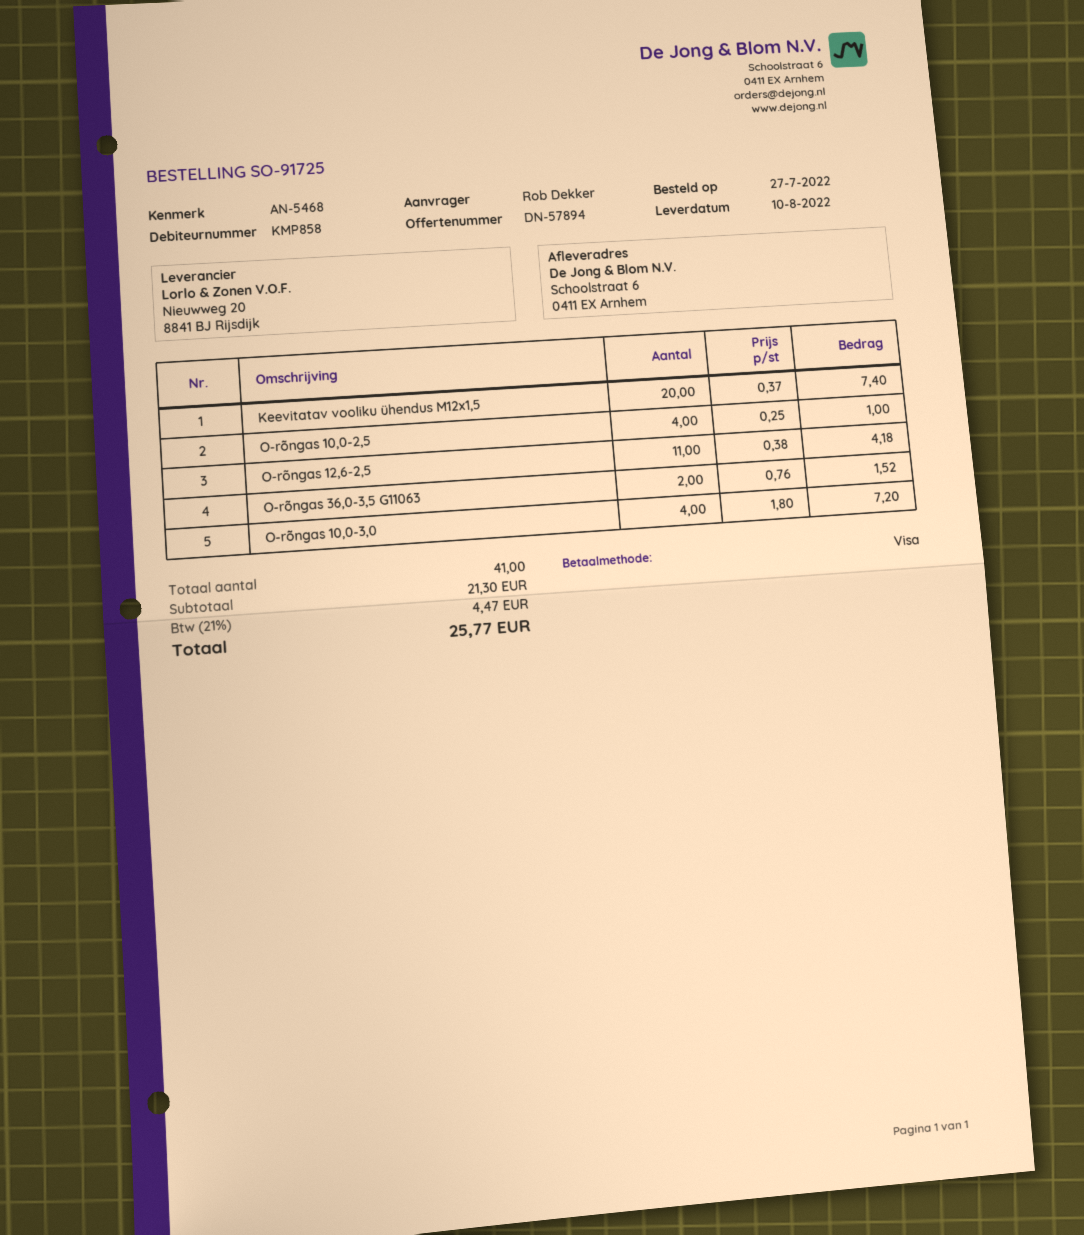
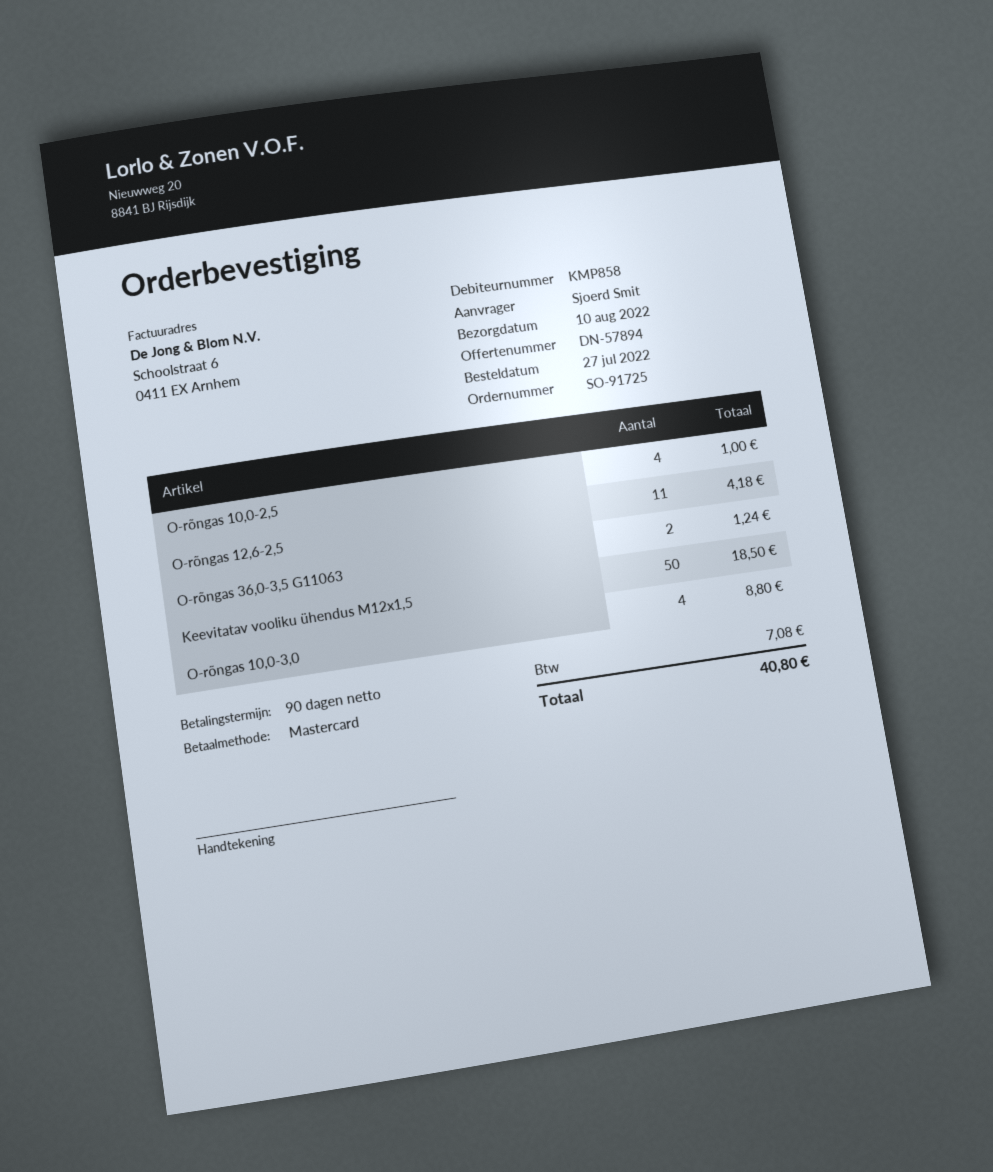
ordered by: Rob Dekker -> Sjoerd Smit
payment method: Visa -> Mastercard
Keevitatav vooliku ühendus M12x1,5: 20 for 7.40 -> 50 for 18.50
O-rõngas 36,0-3,5 G11063: 2 for 1.52 -> 2 for 1.24
O-rõngas 10,0-3,0: 4 for 7.20 -> 4 for 8.80
tax: 4.47 -> 7.08
total: 25.77 -> 40.80

